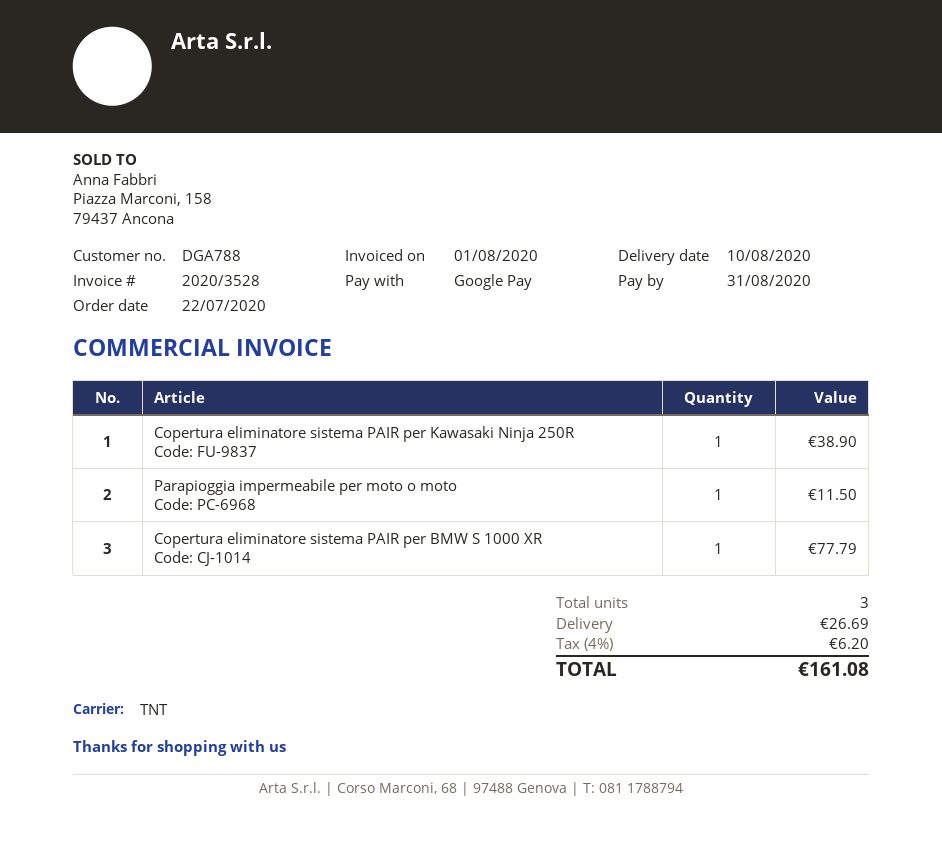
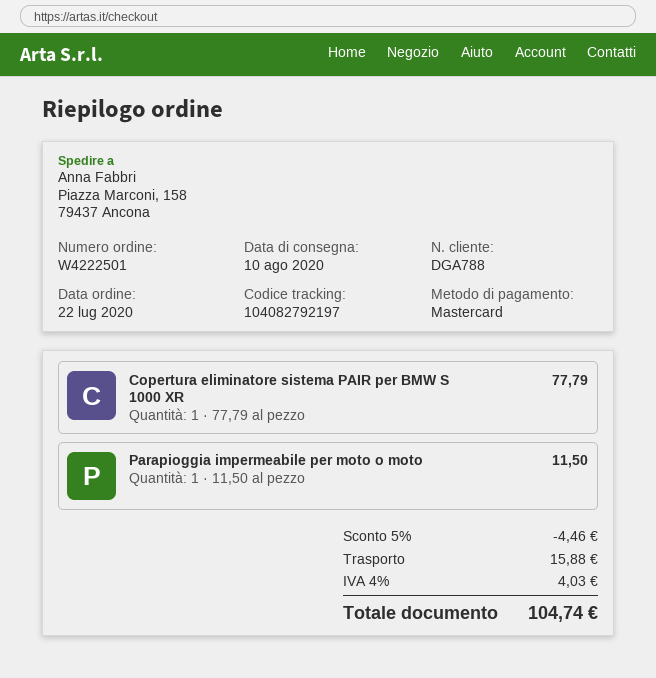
payment method: Google Pay -> Mastercard
Copertura eliminatore sistema PAIR per Kawasaki Ninja 250R: 1 for 38.90 -> none
discount: none -> 5% = 4.46
shipping: 26.69 -> 15.88
tax: 4% = 6.20 -> 4% = 4.03
total: 161.08 -> 104.74

